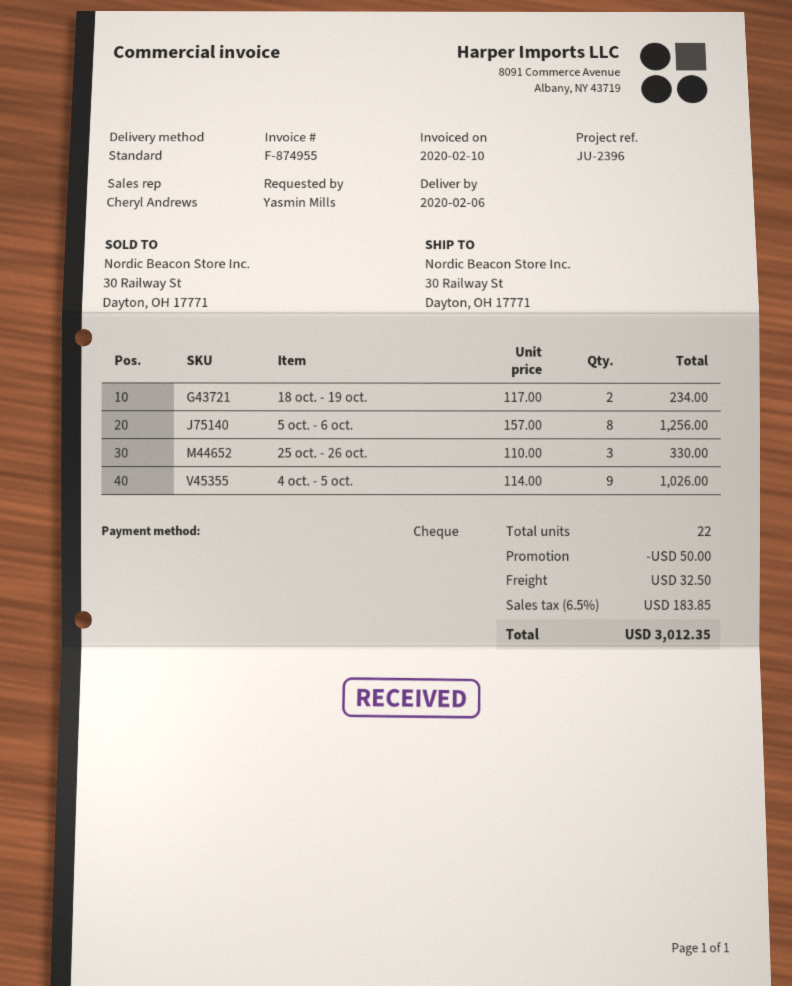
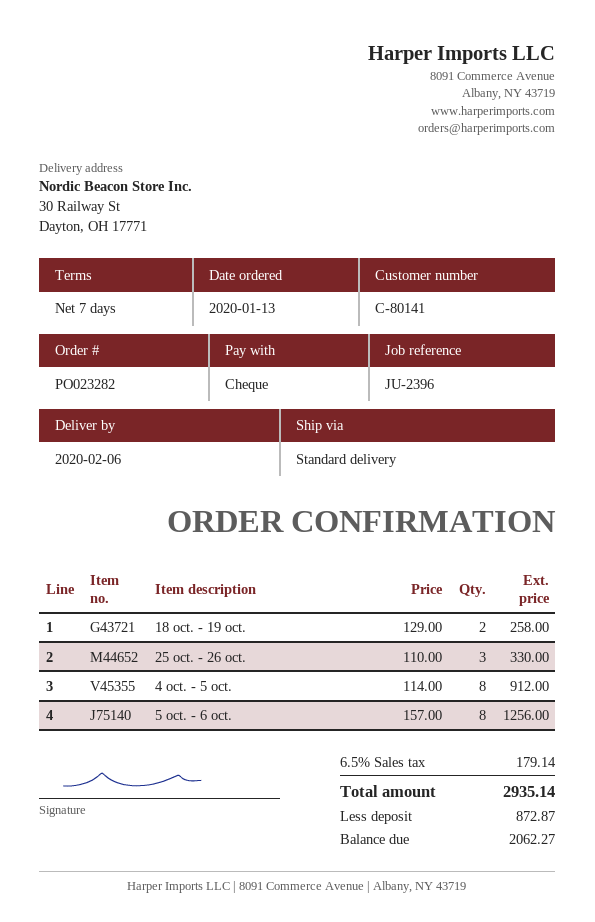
18 oct. - 19 oct.: 2 x 117.00 = 234.00 -> 2 x 129.00 = 258.00
4 oct. - 5 oct.: 9 x 114.00 = 1026.00 -> 8 x 114.00 = 912.00
discount: 50.00 -> none
shipping: 32.50 -> none
tax: 6.5% = 183.85 -> 6.5% = 179.14
total: 3012.35 -> 2935.14

